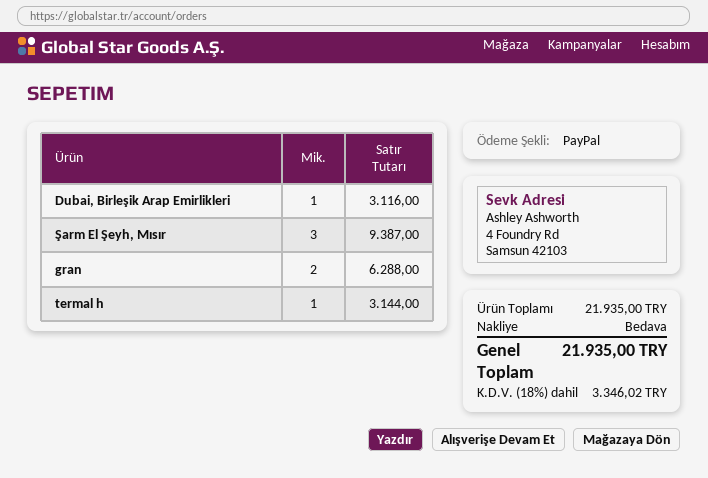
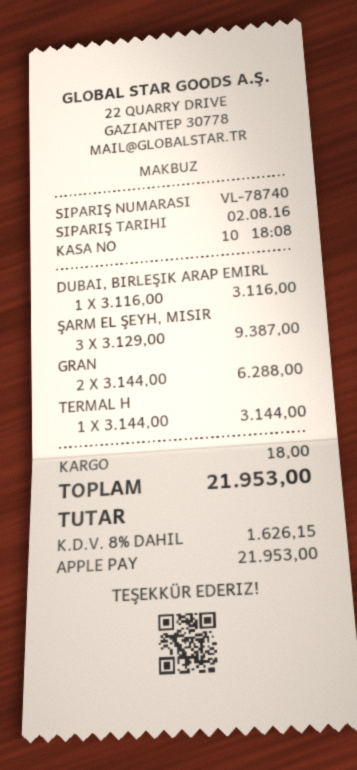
payment method: PayPal -> Apple Pay
shipping: 0.00 -> 18.00
tax: 18% = 3346.02 -> 8% = 1626.15
total: 21935.00 -> 21953.00

